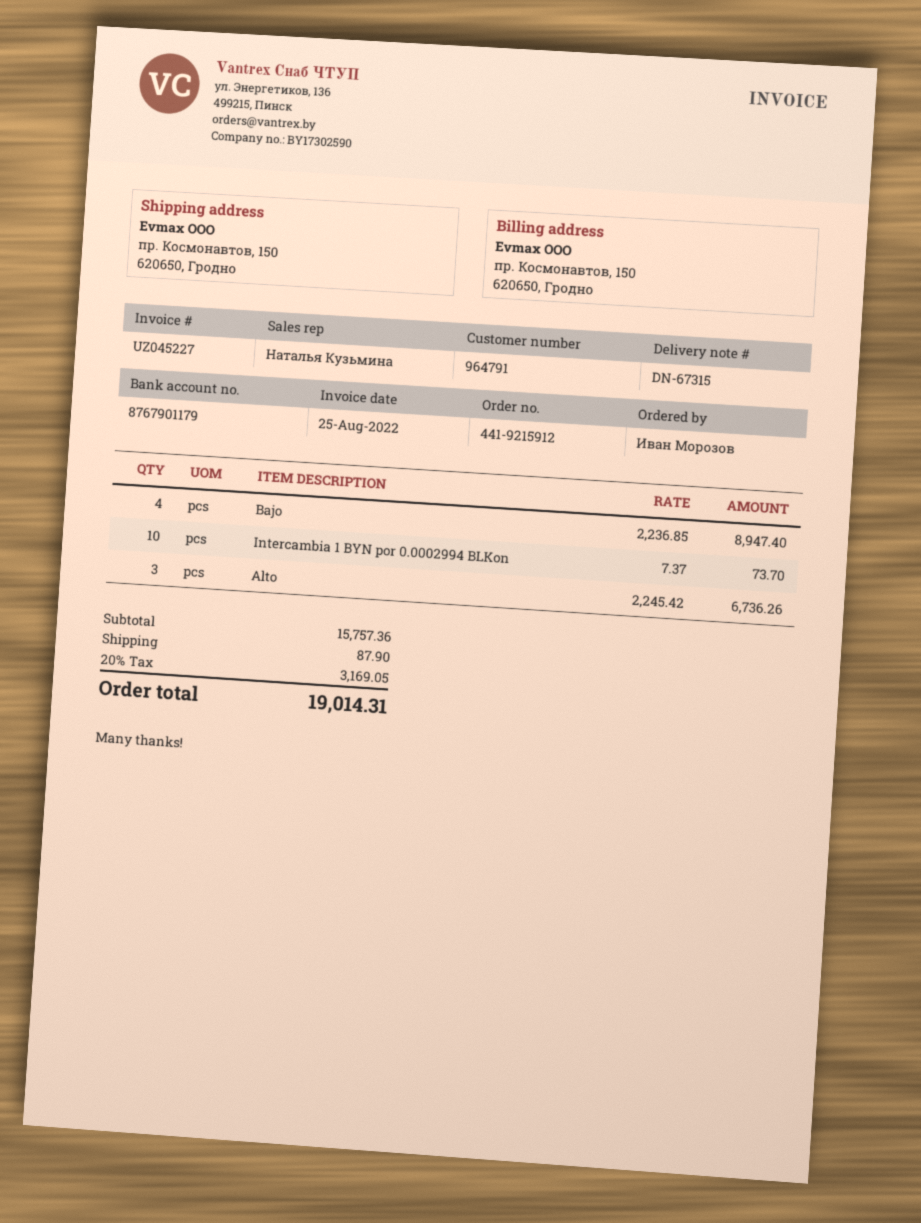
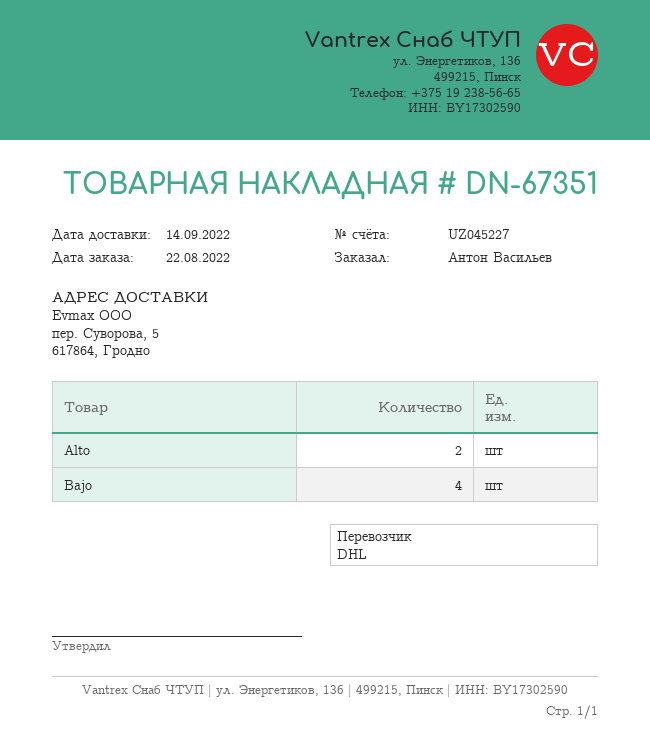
delivery note number: DN-67315 -> DN-67351
ordered by: Иван Морозов -> Антон Васильев
ship to: пр. Космонавтов, 150, 620650, Гродно -> пер. Суворова, 5, 617864, Гродно
Intercambia 1 BYN por 0.0002994 BLKon: 10 -> none
Alto: 3 -> 2

